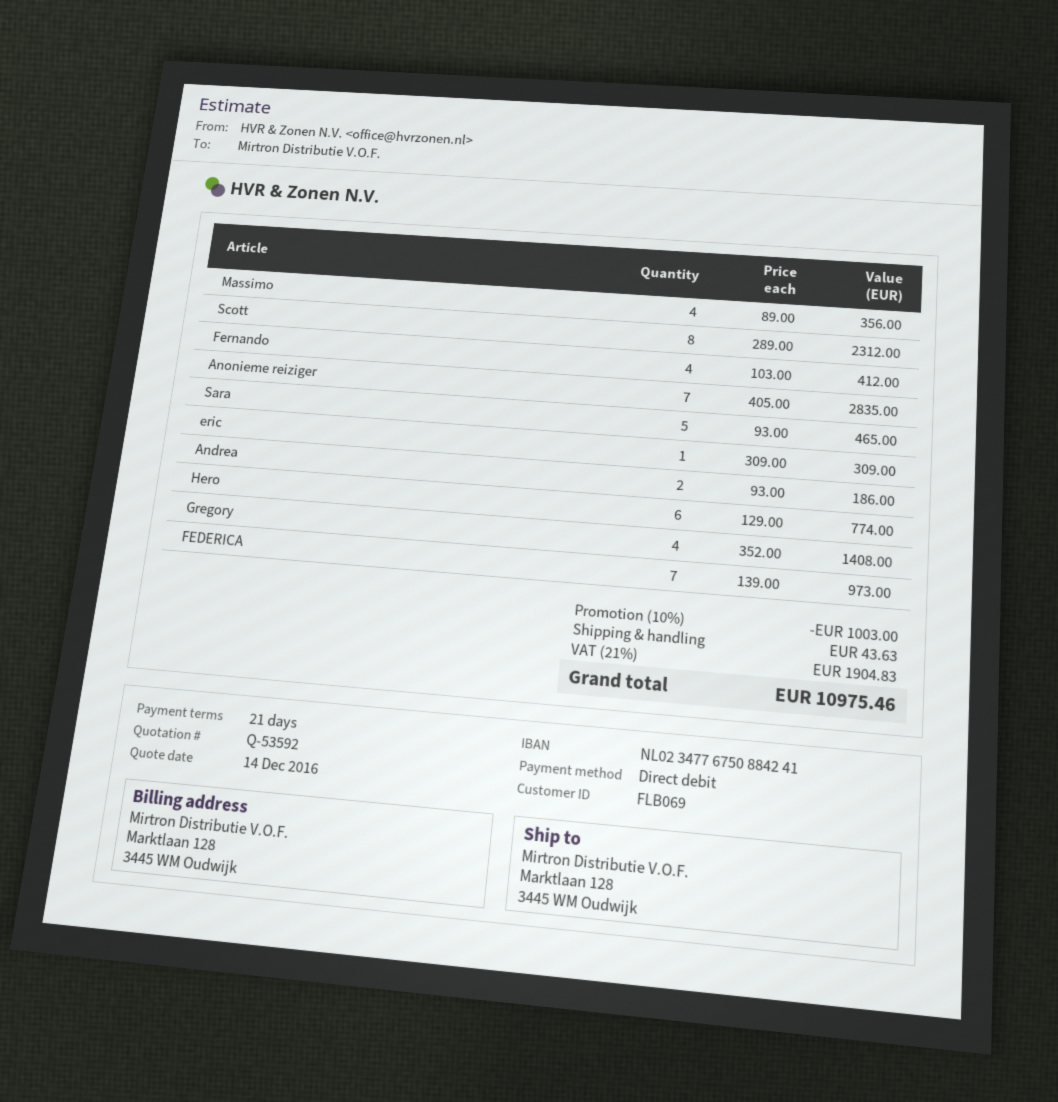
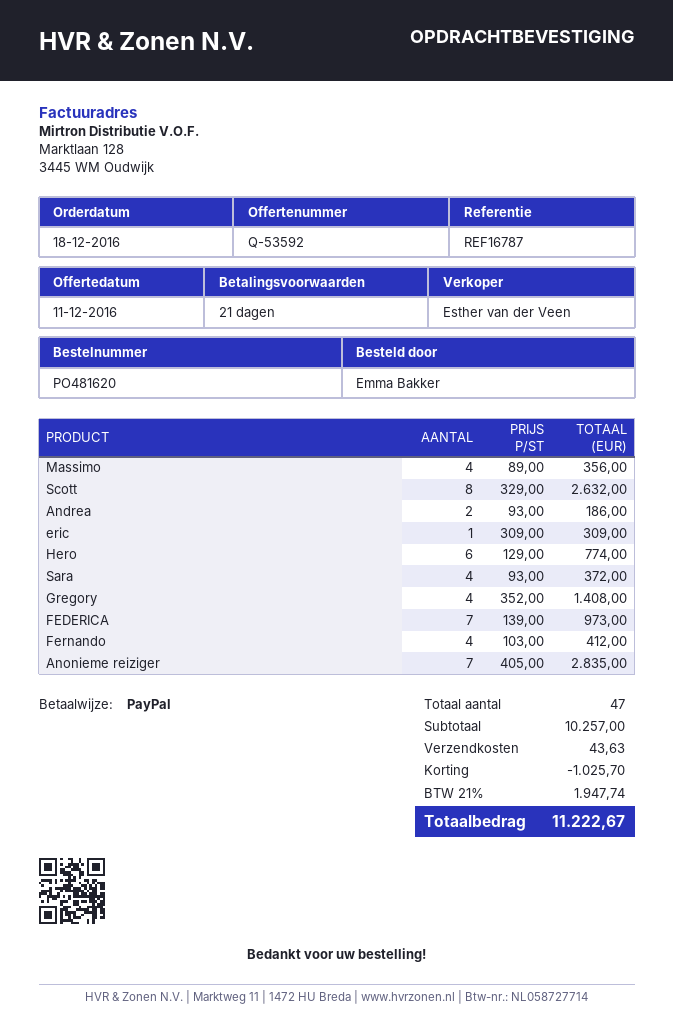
quote date: 2016-12-14 -> 2016-12-11
payment method: direct debit -> PayPal
Scott: 8 x 289.00 = 2312.00 -> 8 x 329.00 = 2632.00
Sara: 5 x 93.00 = 465.00 -> 4 x 93.00 = 372.00
discount: 1003.00 -> 1025.70
tax: 21% = 1904.83 -> 21% = 1947.74
total: 10975.46 -> 11222.67

